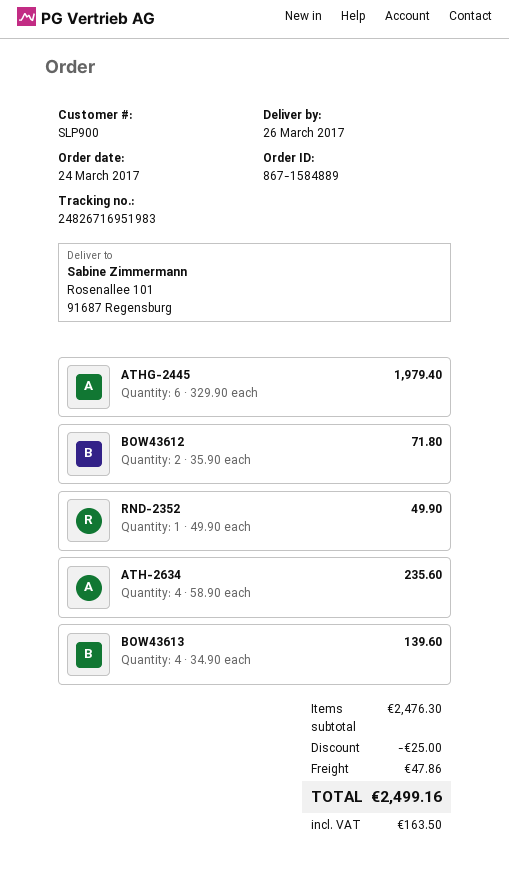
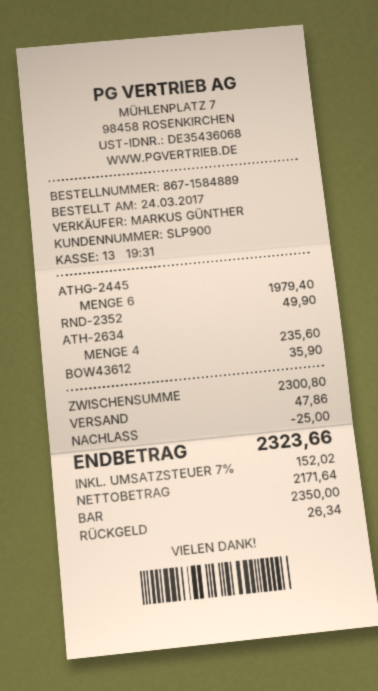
BOW43612: 2 for 71.80 -> 1 for 35.90
BOW43613: 4 for 139.60 -> none
subtotal: 2476.30 -> 2300.80
tax: 163.50 -> 152.02
total: 2499.16 -> 2323.66

